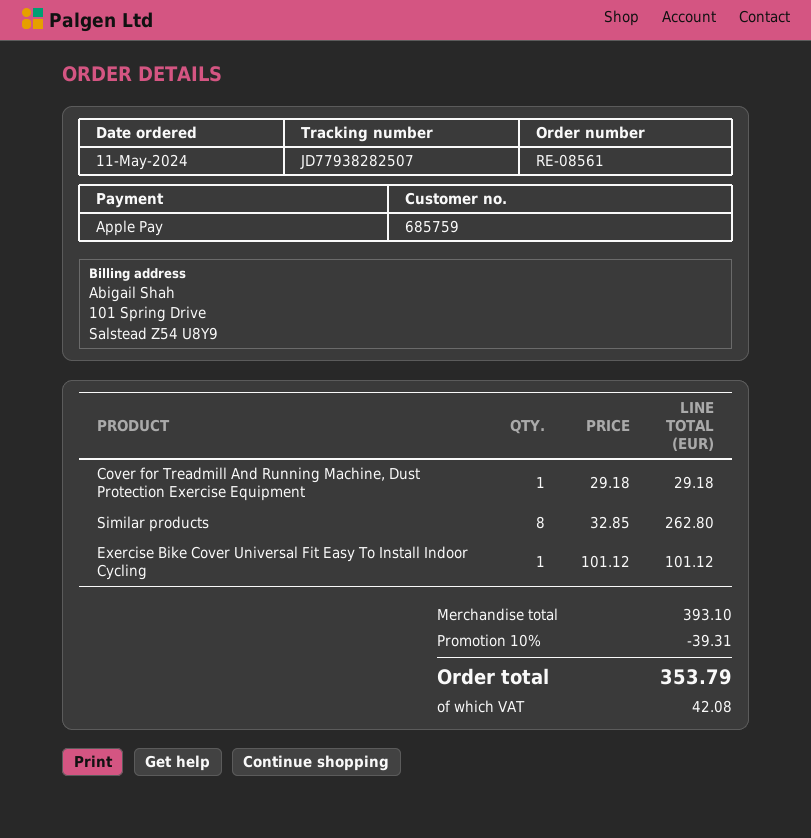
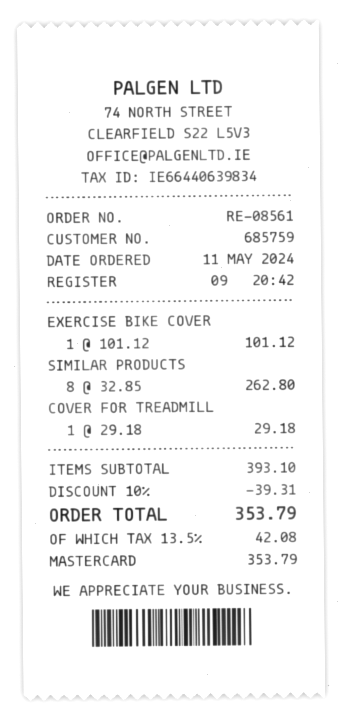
payment method: Apple Pay -> Mastercard

